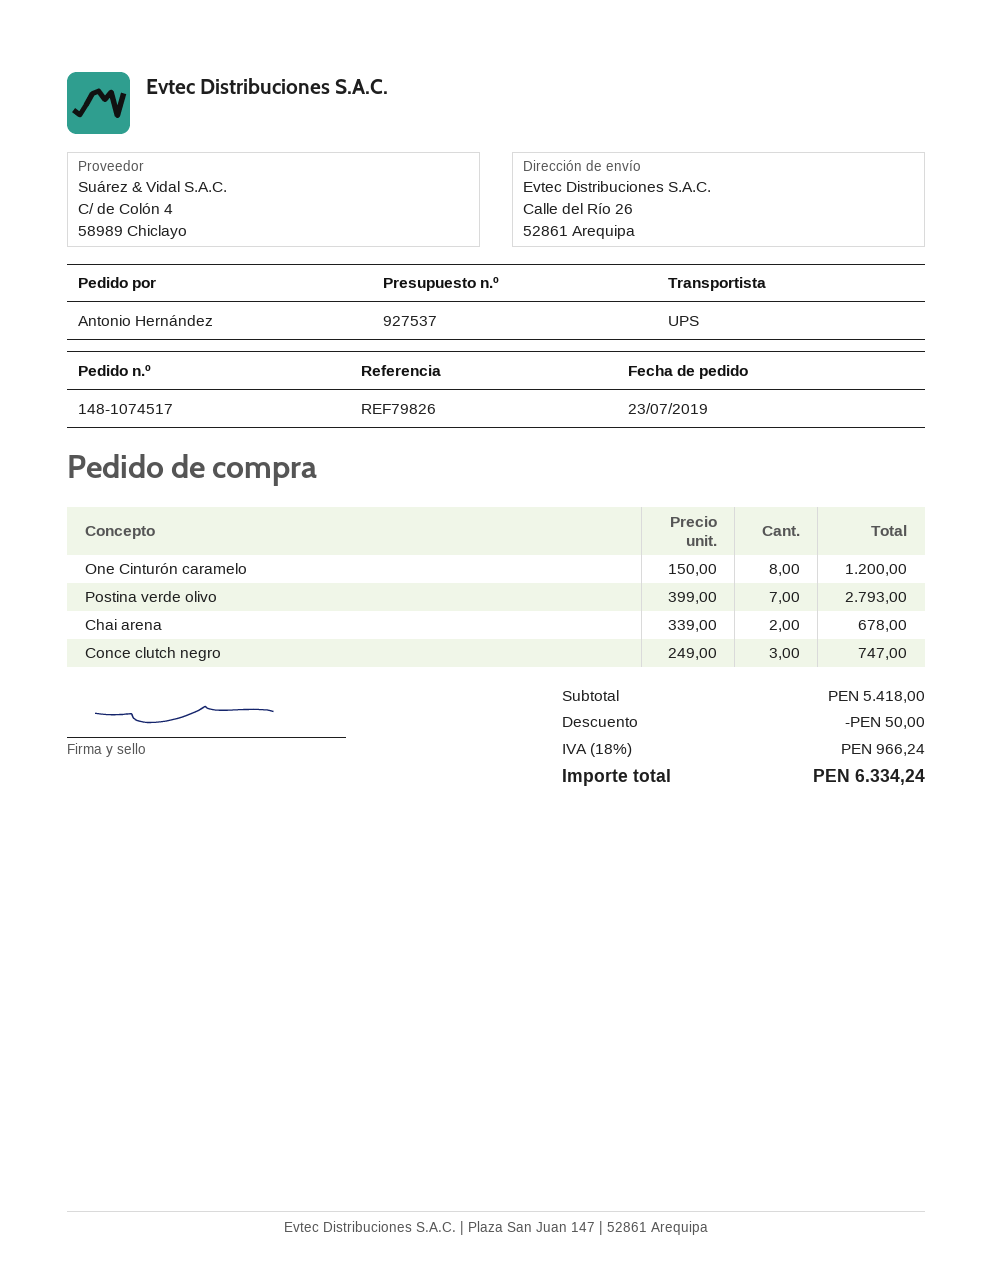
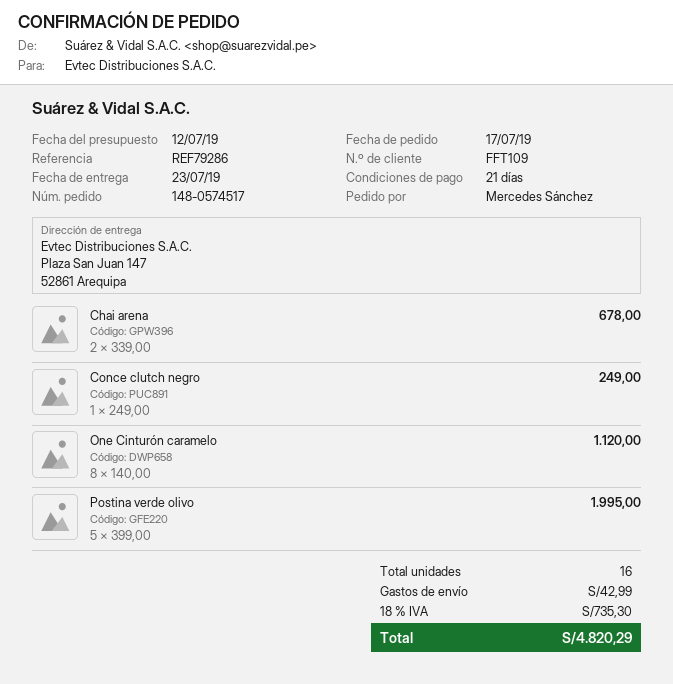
order number: 148-1074517 -> 148-0574517
order date: 2019-07-23 -> 2019-07-17
reference: REF79826 -> REF79286
ordered by: Antonio Hernández -> Mercedes Sánchez
ship to: Calle del Río 26, 52861 Arequipa -> Plaza San Juan 147, 52861 Arequipa
One Cinturón caramelo: 8 x 150.00 = 1200.00 -> 8 x 140.00 = 1120.00
Postina verde olivo: 7 x 399.00 = 2793.00 -> 5 x 399.00 = 1995.00
Conce clutch negro: 3 x 249.00 = 747.00 -> 1 x 249.00 = 249.00
discount: 50.00 -> none
shipping: none -> 42.99
tax: 18% = 966.24 -> 18% = 735.30
total: 6334.24 -> 4820.29

